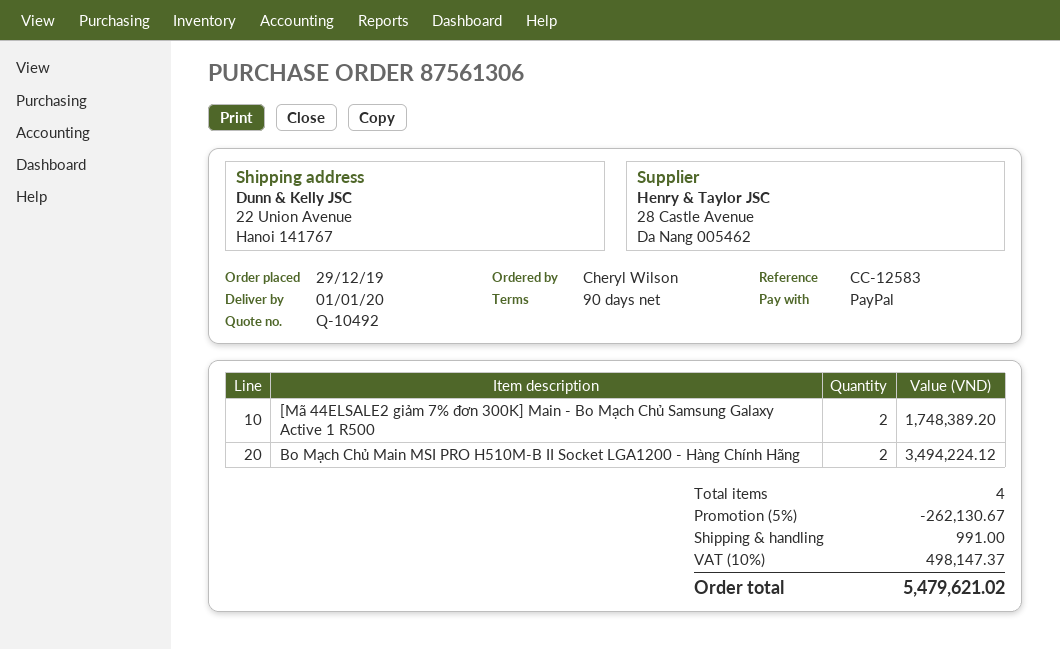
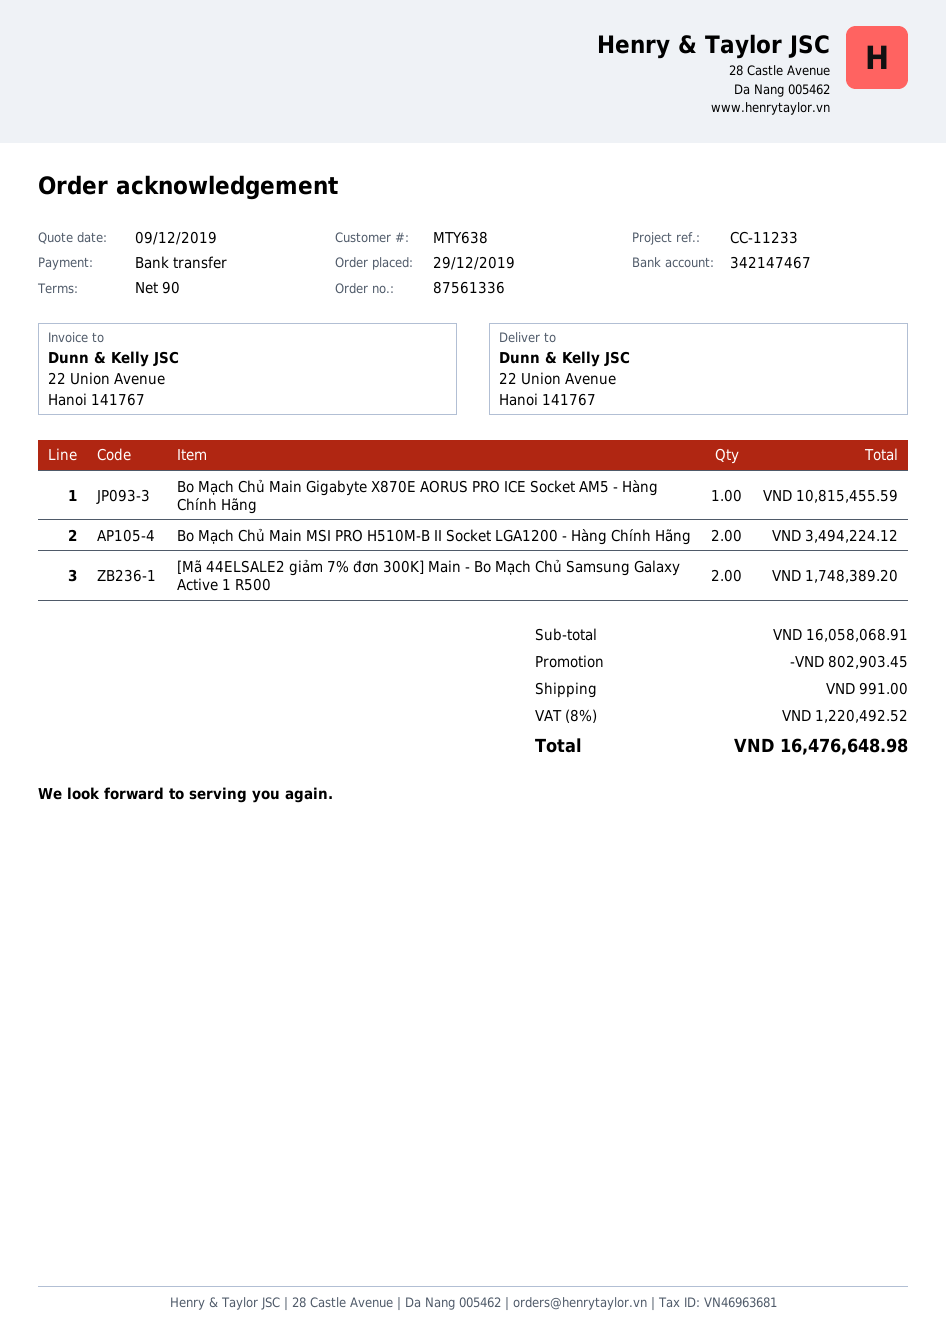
order number: 87561306 -> 87561336
reference: CC-12583 -> CC-11233
payment method: PayPal -> bank transfer
Bo Mạch Chủ Main Gigabyte X870E AORUS PRO ICE Socket AM5 - Hàng Chính Hãng: none -> 1 for 10815455.59
discount: 262130.67 -> 802903.45
tax: 10% = 498147.37 -> 8% = 1220492.52
total: 5479621.02 -> 16476648.98

